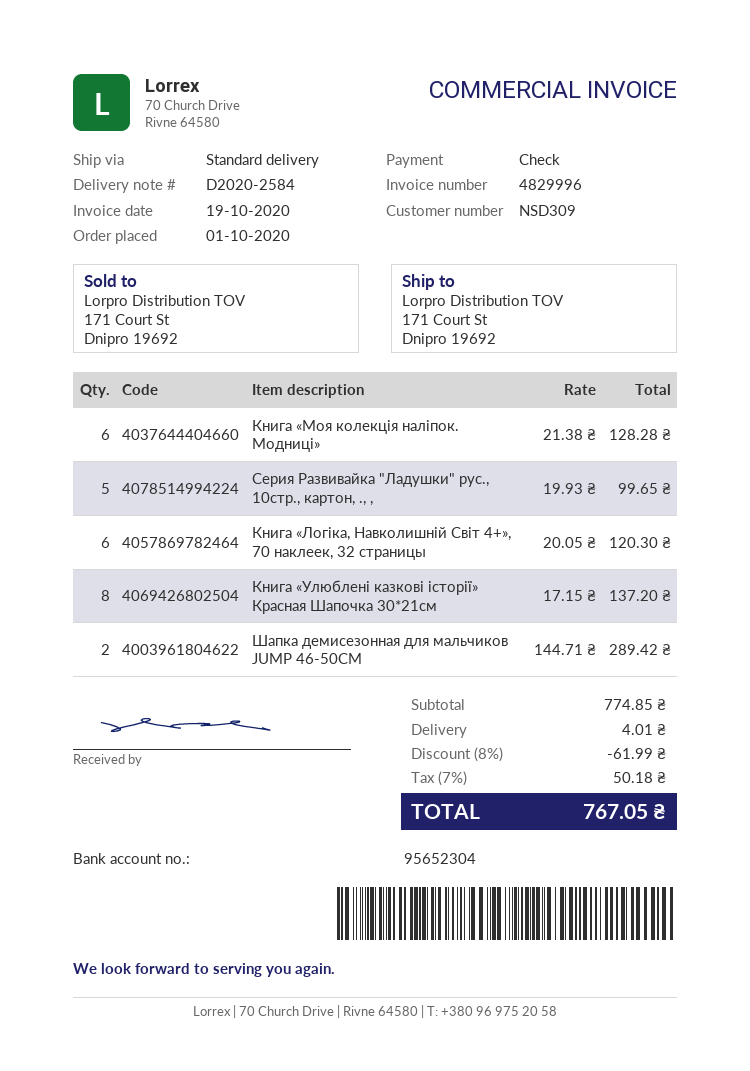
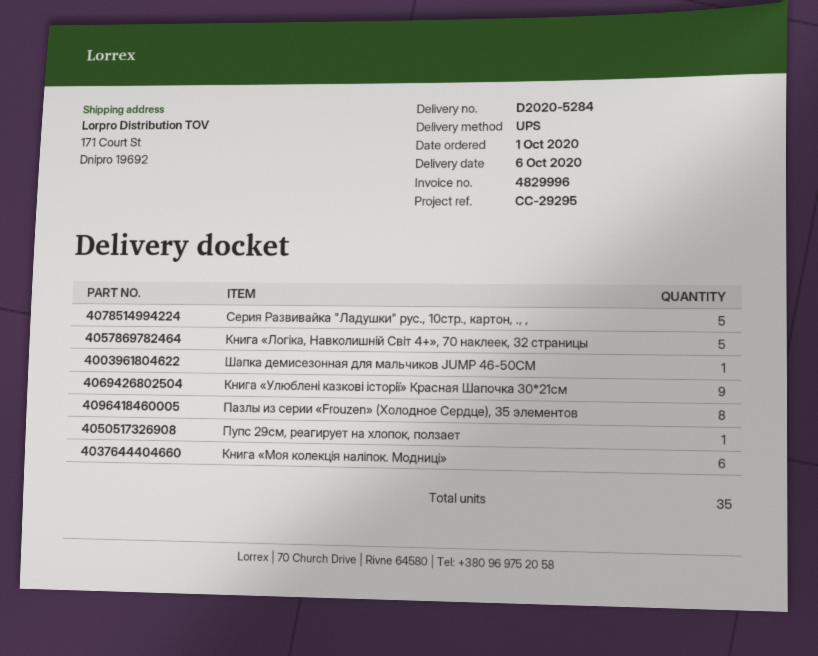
delivery note number: D2020-2584 -> D2020-5284
shipping method: standard -> UPS
Книга «Логіка, Навколишній Світ 4+», 70 наклеек, 32 страницы: 6 -> 5
Книга «Улюблені казкові історії» Красная Шапочка 30*21см: 8 -> 9
Шапка демисезонная для мальчиков JUMP 46-50CM: 2 -> 1
Пазлы из серии «Frouzen» (Холодное Сердце), 35 элементов: none -> 8
Пупс 29см, реагирует на хлопок, ползает: none -> 1

